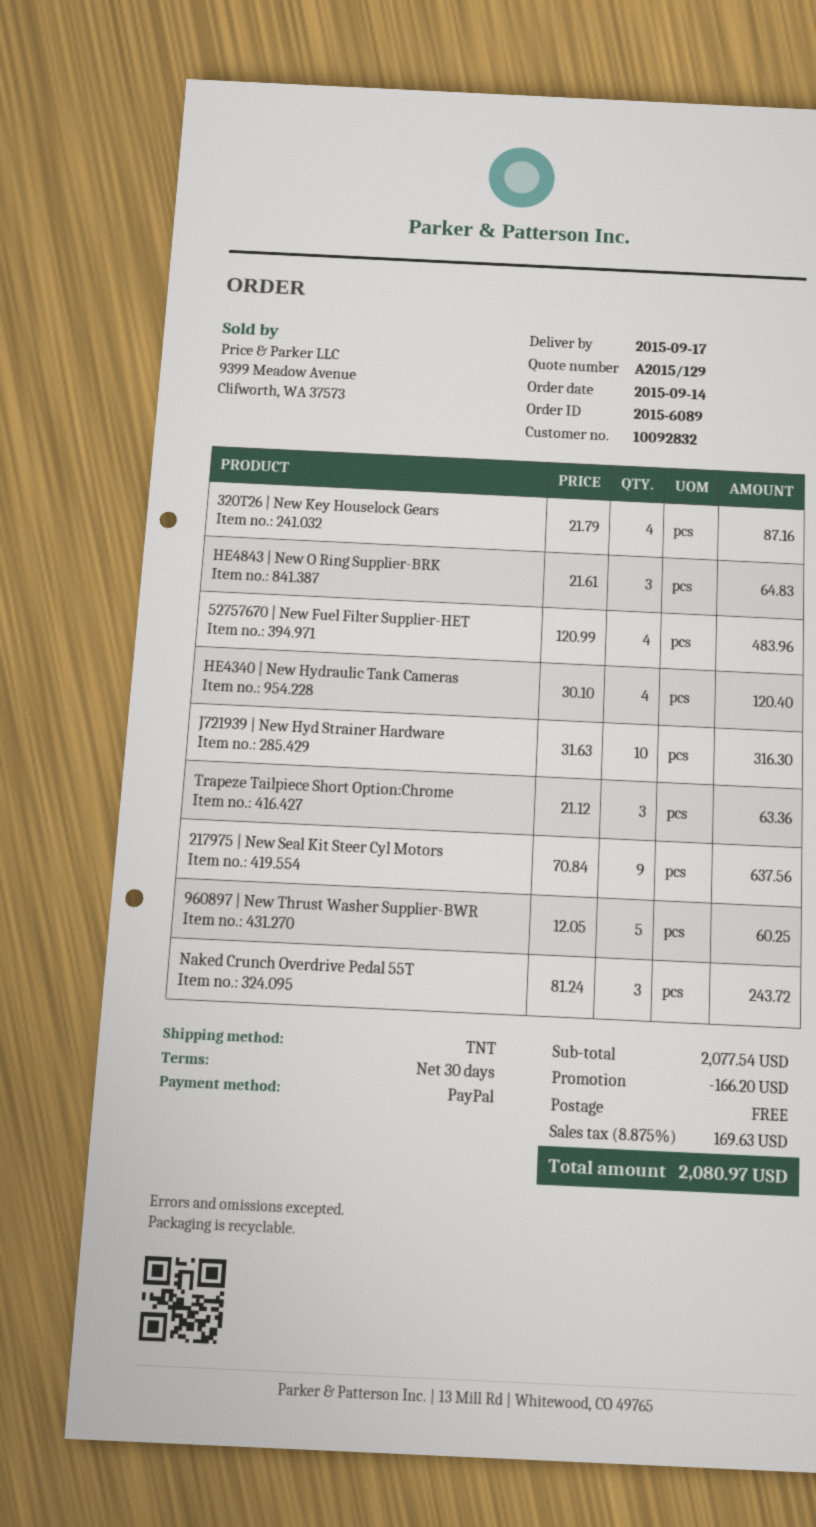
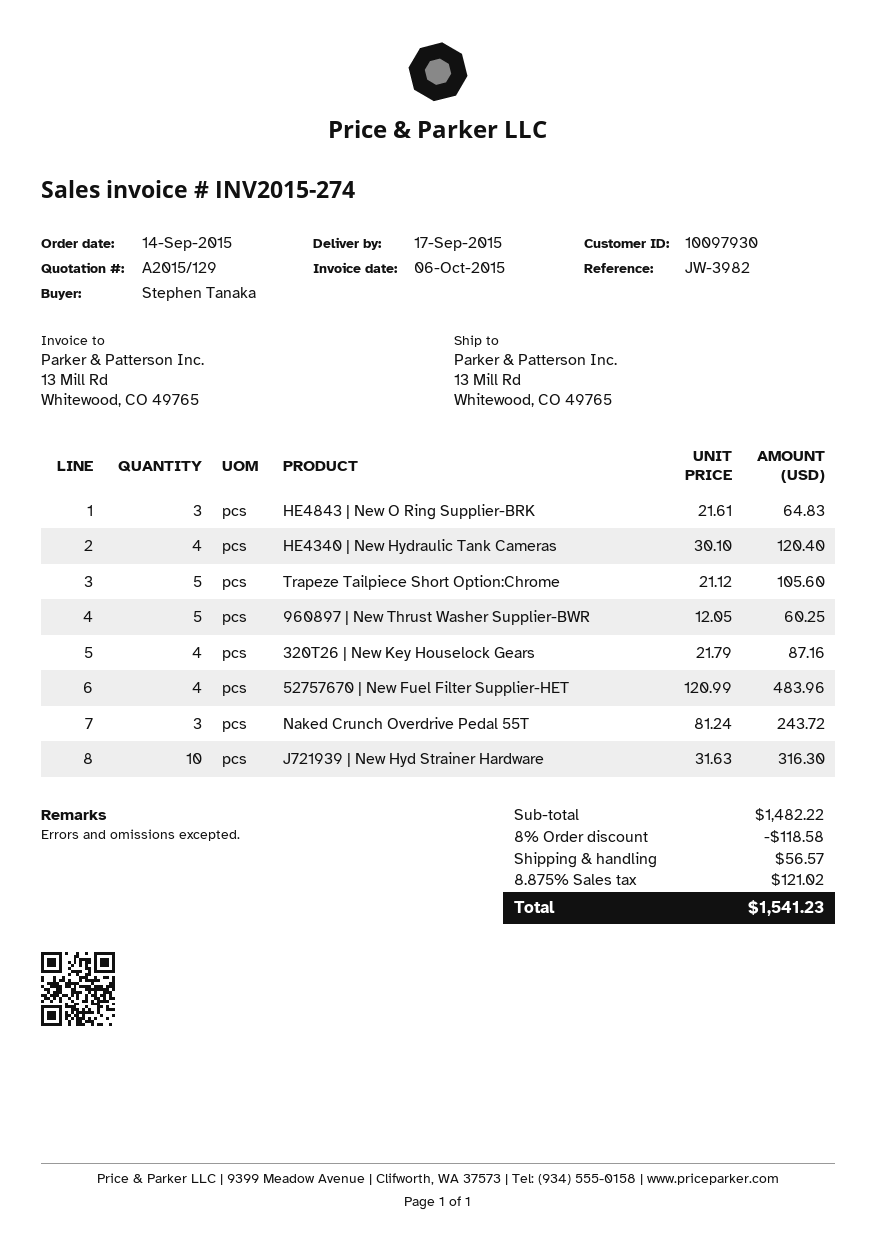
customer number: 10092832 -> 10097930
Trapeze Tailpiece Short Option:Chrome: 3 x 21.12 = 63.36 -> 5 x 21.12 = 105.60
217975 | New Seal Kit Steer Cyl Motors: 9 x 70.84 = 637.56 -> none
subtotal: 2077.54 -> 1482.22
discount: 166.20 -> 118.58
shipping: 0.00 -> 56.57
tax: 8.875% = 169.63 -> 8.875% = 121.02
total: 2080.97 -> 1541.23

